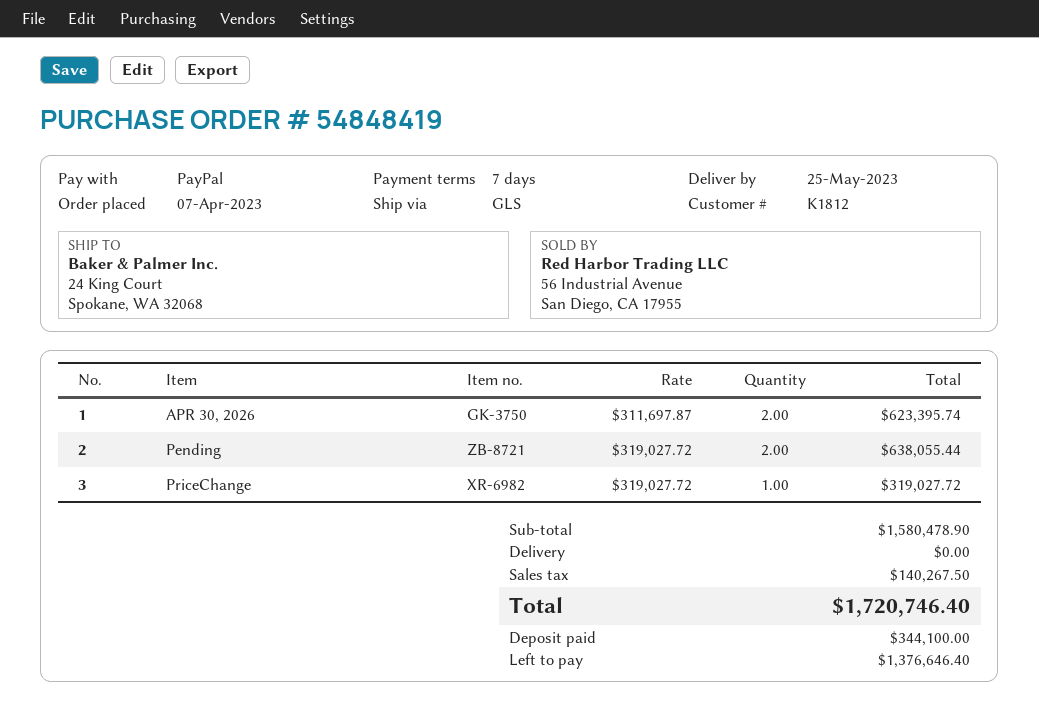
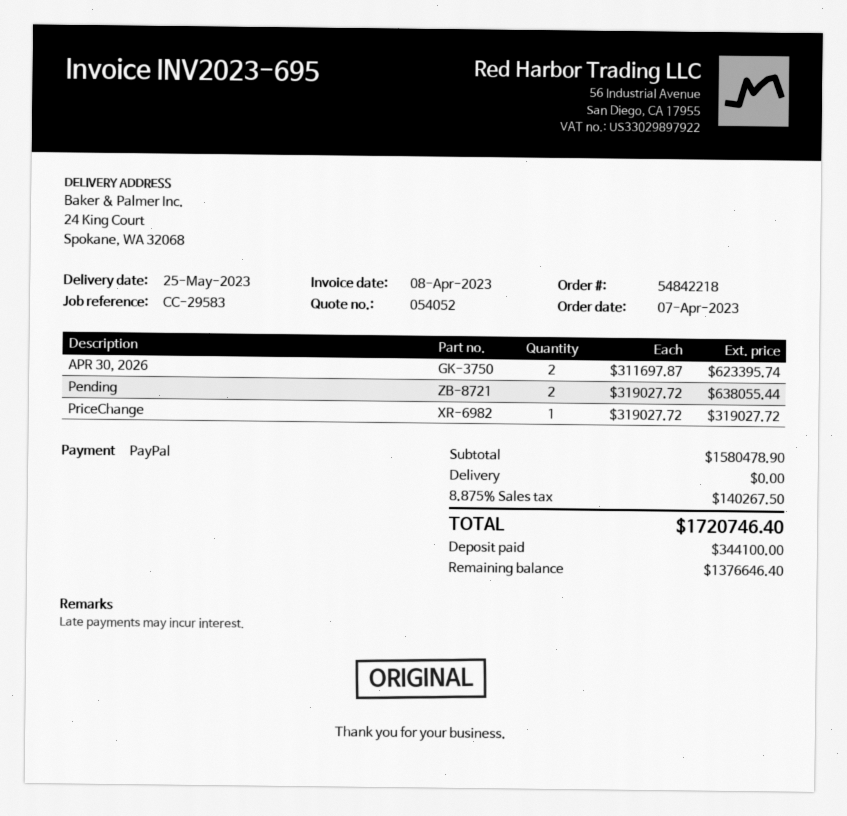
order number: 54848419 -> 54842218

